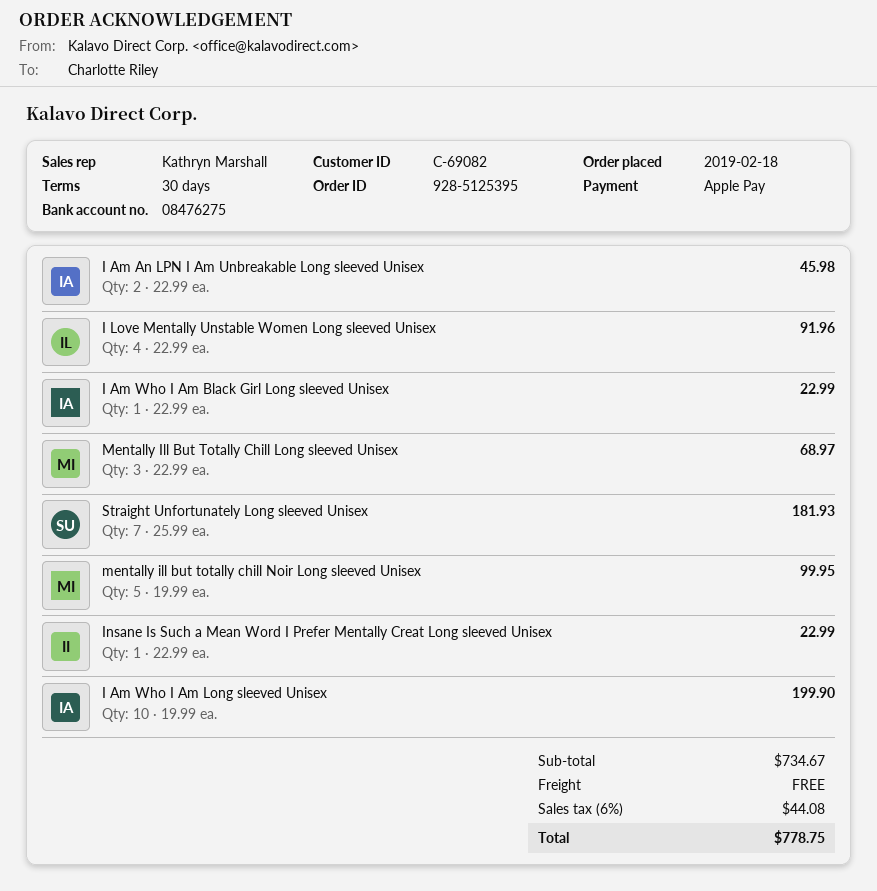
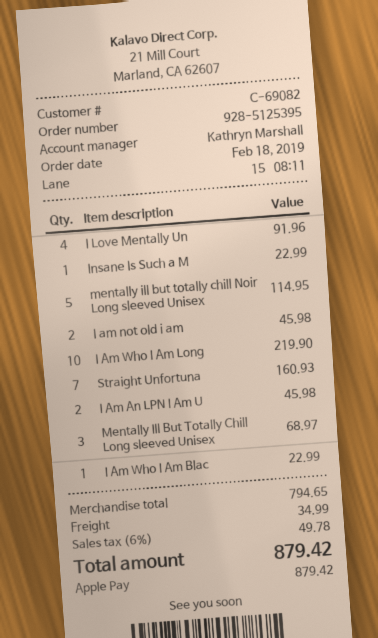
Straight Unfortunately Long sleeved Unisex: 7 for 181.93 -> 7 for 160.93
mentally ill but totally chill Noir Long sleeved Unisex: 5 for 99.95 -> 5 for 114.95
I Am Who I Am Long sleeved Unisex: 10 for 199.90 -> 10 for 219.90
I am not old i am: none -> 2 for 45.98
subtotal: 734.67 -> 794.65
shipping: 0.00 -> 34.99
tax: 6% = 44.08 -> 6% = 49.78
total: 778.75 -> 879.42

